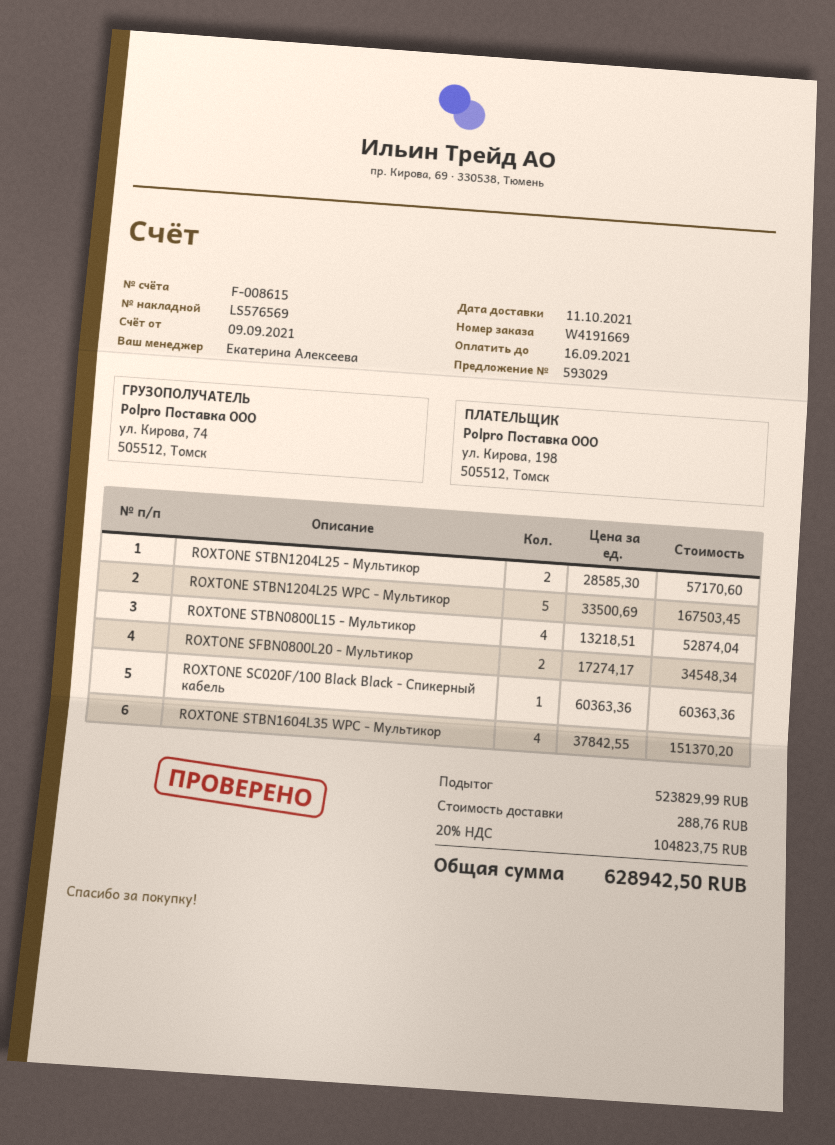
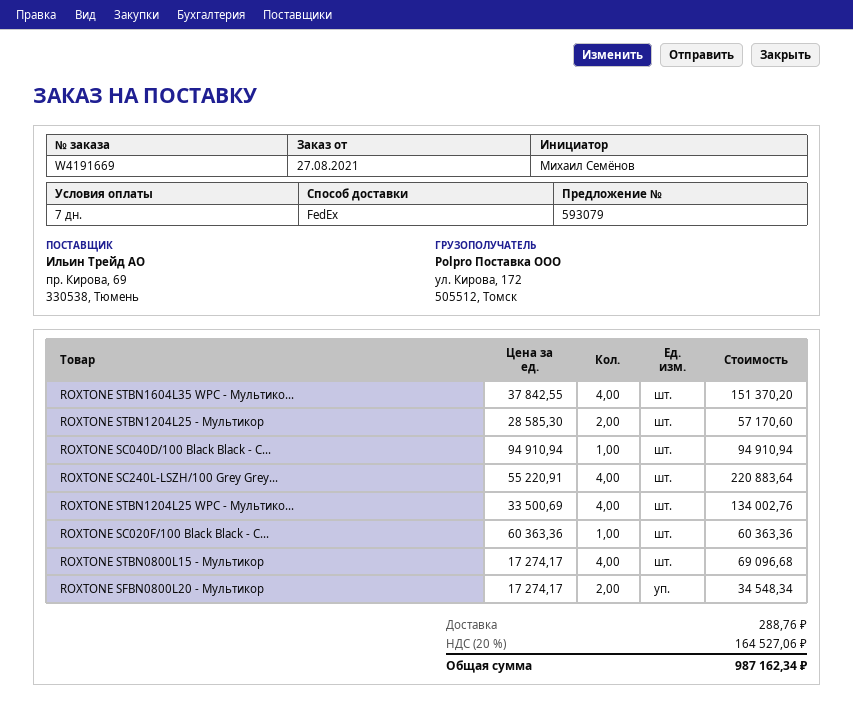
quote number: 593029 -> 593079
ship to: ул. Кирова, 74, 505512, Томск -> ул. Кирова, 172, 505512, Томск
ROXTONE STBN1204L25 WPC - Мультикор: 5 x 33500.69 = 167503.45 -> 4 x 33500.69 = 134002.76
ROXTONE STBN0800L15 - Мультикор: 4 x 13218.51 = 52874.04 -> 4 x 17274.17 = 69096.68
ROXTONE SC040D/100 Black Black - С...: none -> 1 x 94910.94 = 94910.94
ROXTONE SC240L-LSZH/100 Grey Grey...: none -> 4 x 55220.91 = 220883.64
tax: 20% = 104823.75 -> 20% = 164527.06
total: 628942.50 -> 987162.34

